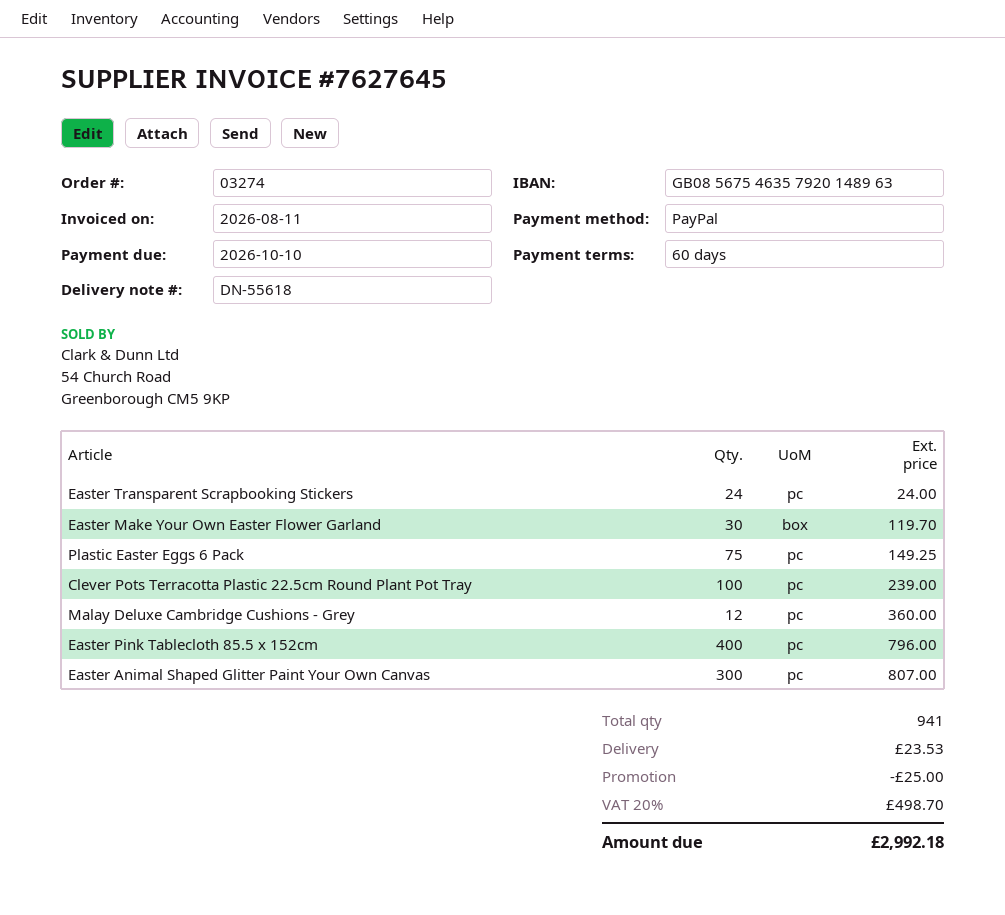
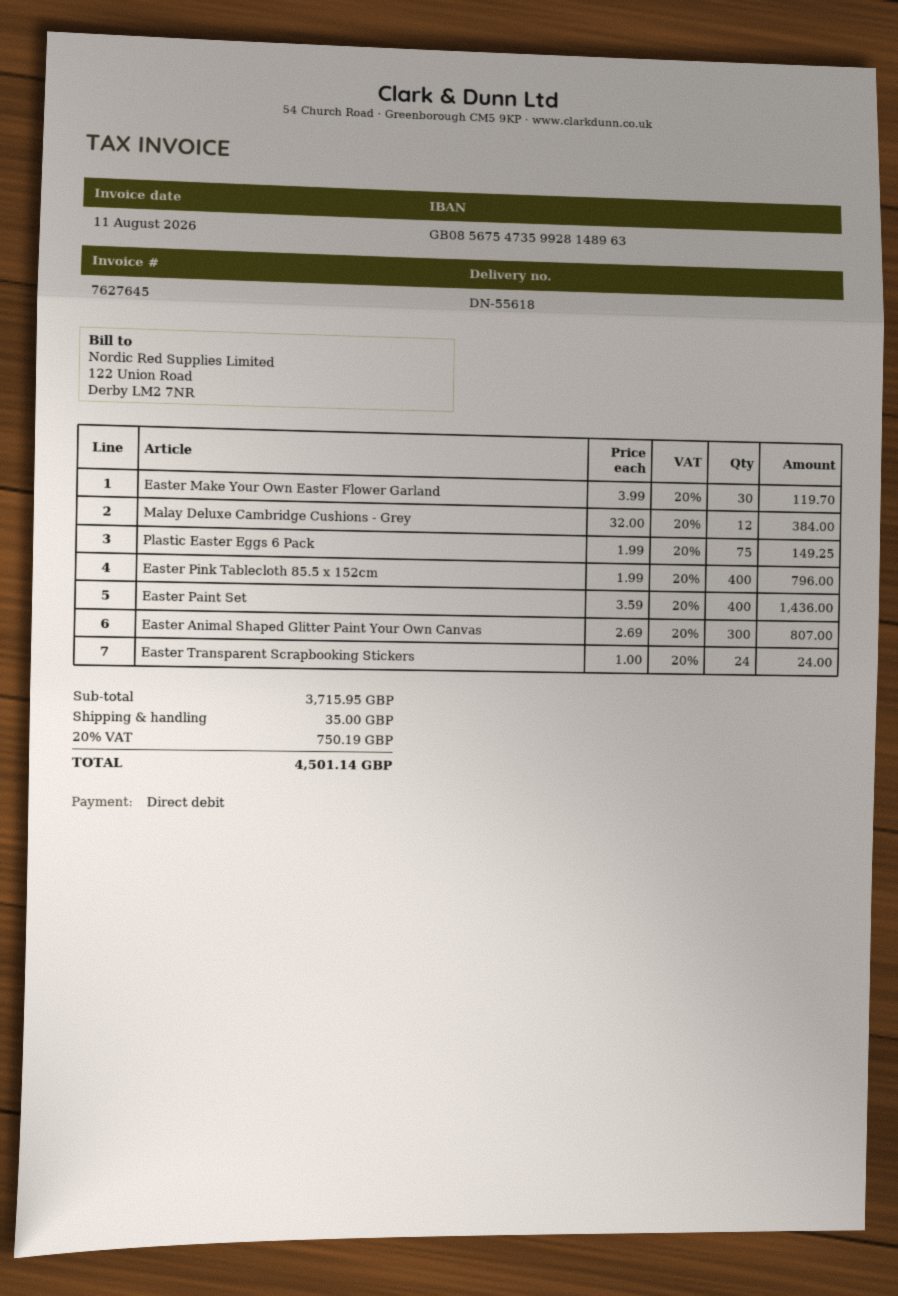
payment method: PayPal -> direct debit
bank account: GB08567546357920148963 -> GB08567547359928148963
Clever Pots Terracotta Plastic 22.5cm Round Plant Pot Tray: 100 for 239.00 -> none
Malay Deluxe Cambridge Cushions - Grey: 12 for 360.00 -> 12 for 384.00
Easter Paint Set: none -> 400 for 1436.00
discount: 25.00 -> none
shipping: 23.53 -> 35.00
tax: 20% = 498.70 -> 20% = 750.19
total: 2992.18 -> 4501.14

